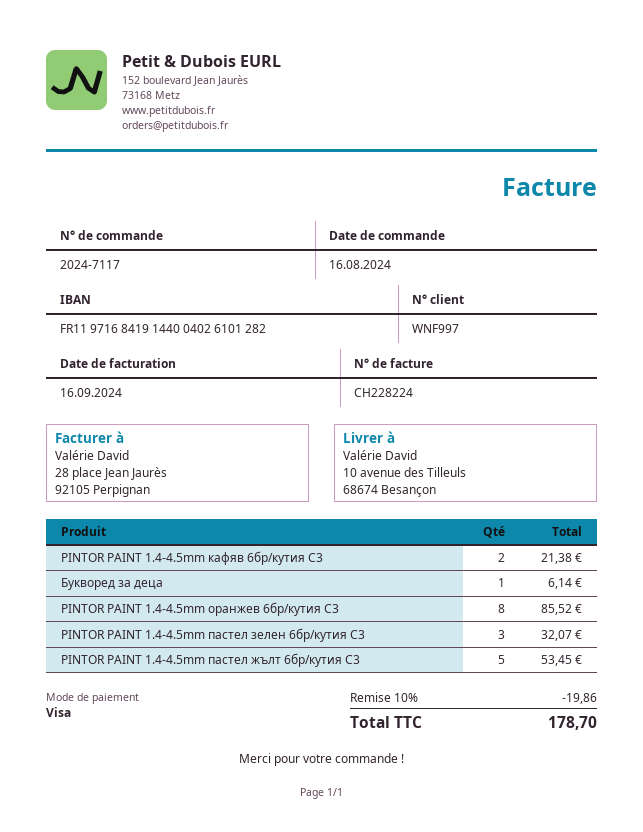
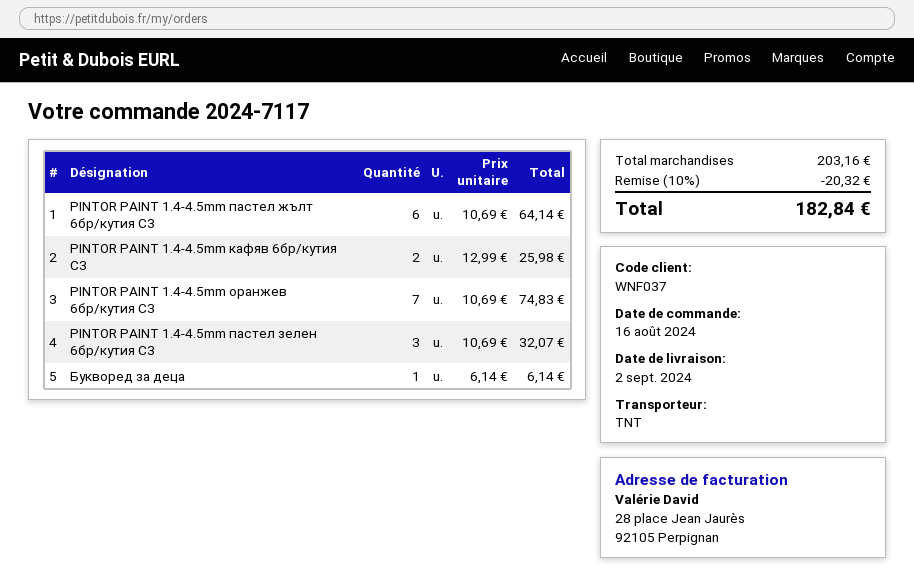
customer number: WNF997 -> WNF037
PINTOR PAINT 1.4-4.5mm кафяв 6бр/кутия C3: 2 for 21.38 -> 2 for 25.98
PINTOR PAINT 1.4-4.5mm оранжев 6бр/кутия C3: 8 for 85.52 -> 7 for 74.83
PINTOR PAINT 1.4-4.5mm пастел жълт 6бр/кутия C3: 5 for 53.45 -> 6 for 64.14
discount: 10% = 19.86 -> 10% = 20.32
total: 178.70 -> 182.84

